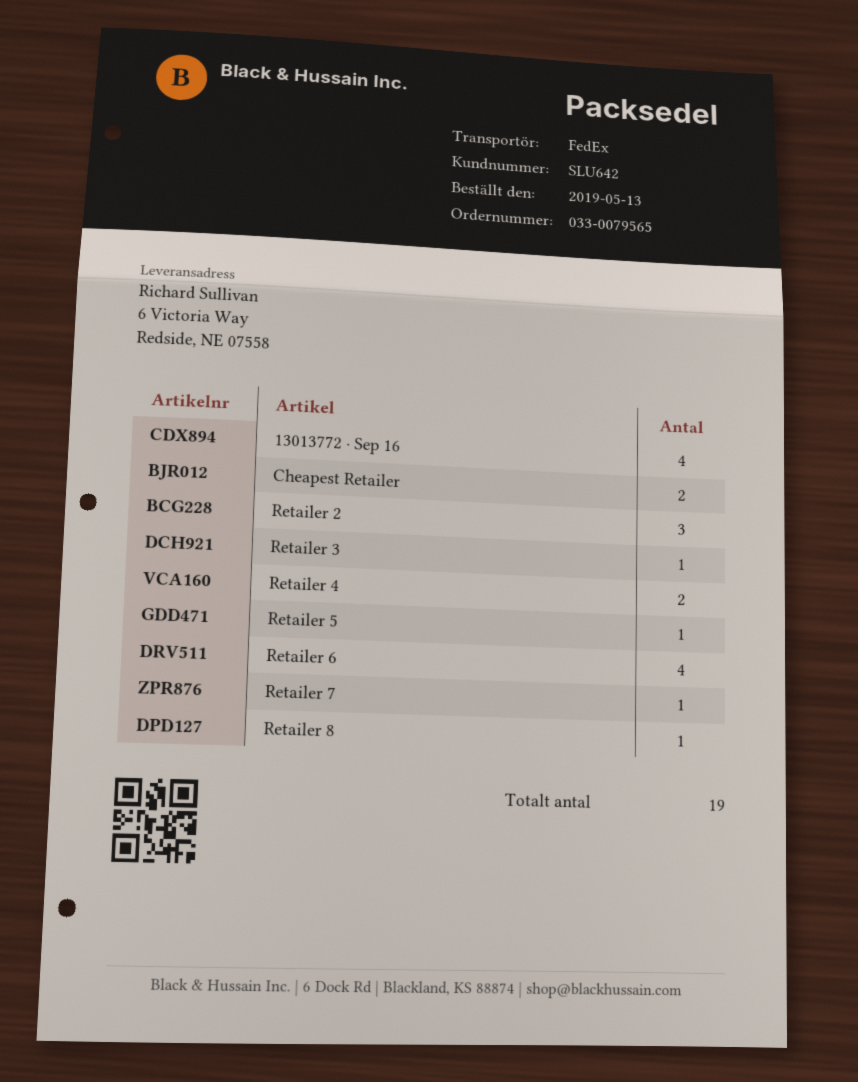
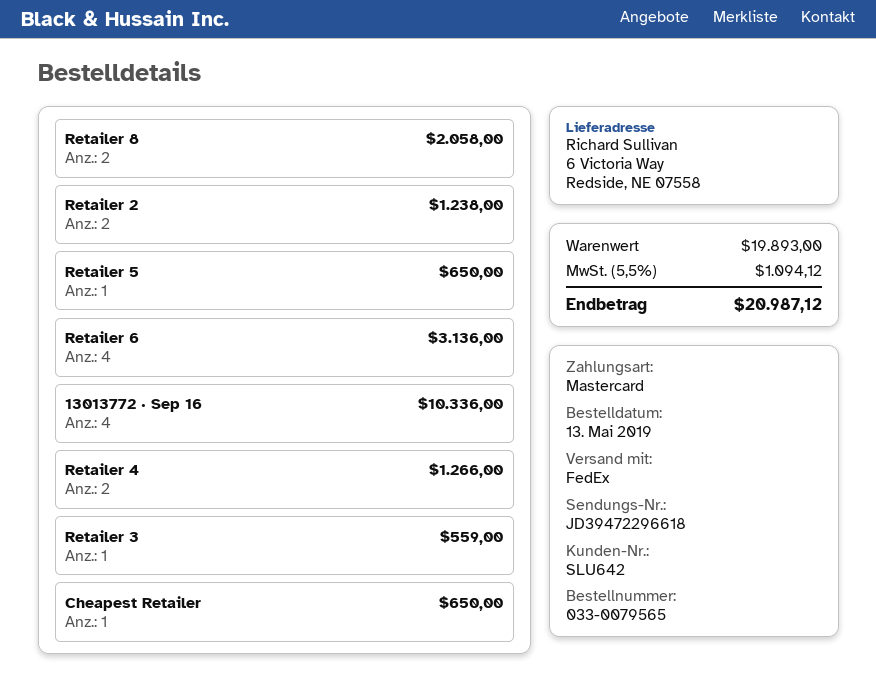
Cheapest Retailer: 2 -> 1
Retailer 2: 3 -> 2
Retailer 7: 1 -> none
Retailer 8: 1 -> 2

